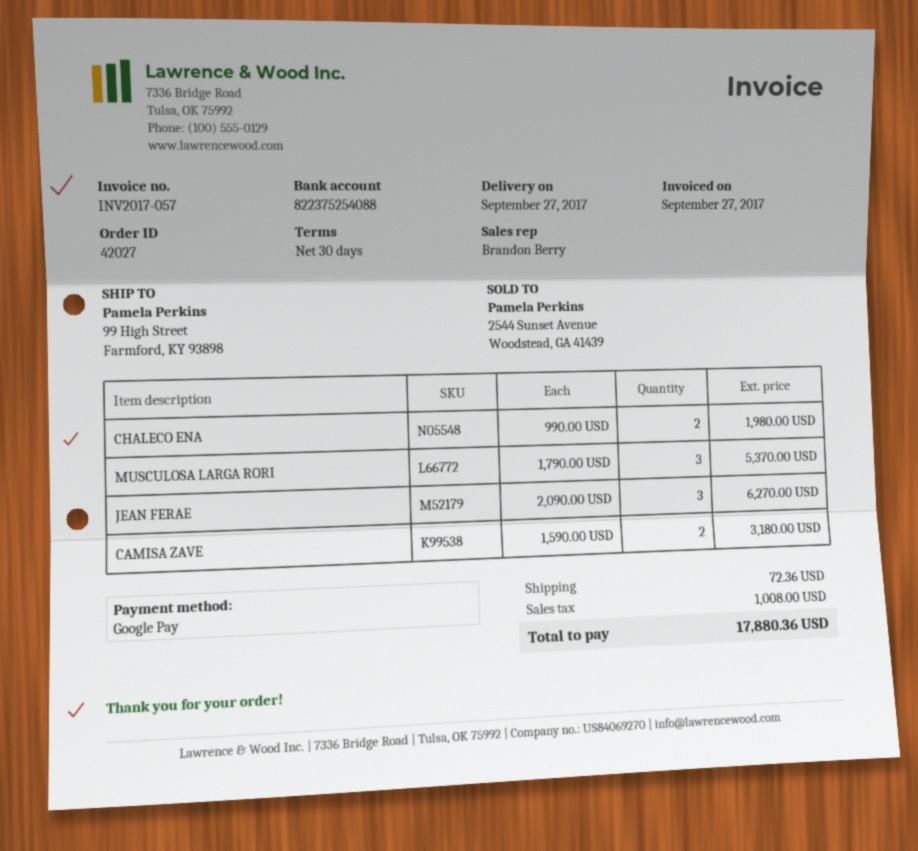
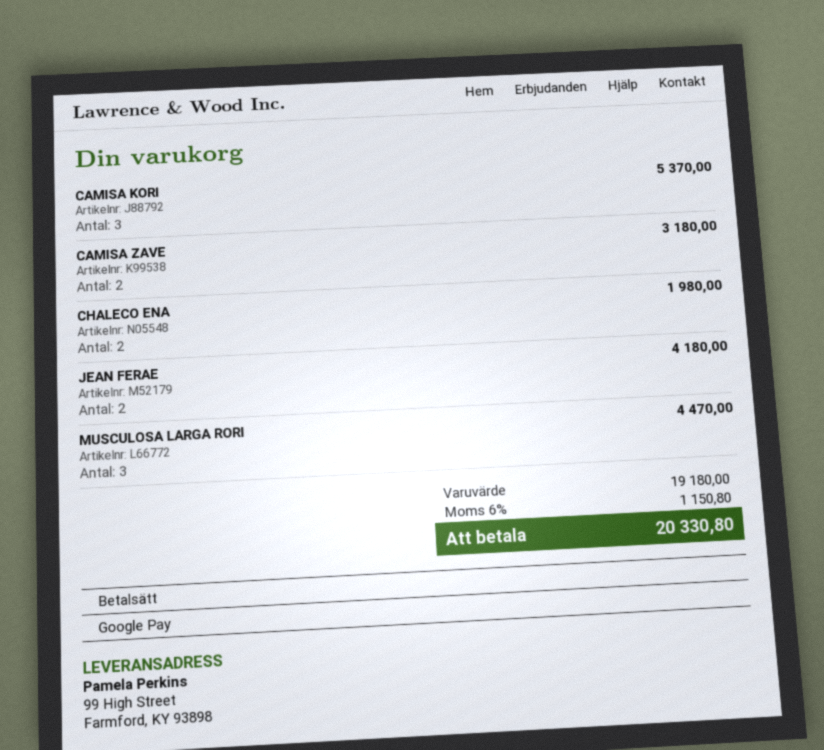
MUSCULOSA LARGA RORI: 3 for 5370.00 -> 3 for 4470.00
JEAN FERAE: 3 for 6270.00 -> 2 for 4180.00
CAMISA KORI: none -> 3 for 5370.00
shipping: 72.36 -> none
tax: 1008.00 -> 1150.80
total: 17880.36 -> 20330.80

